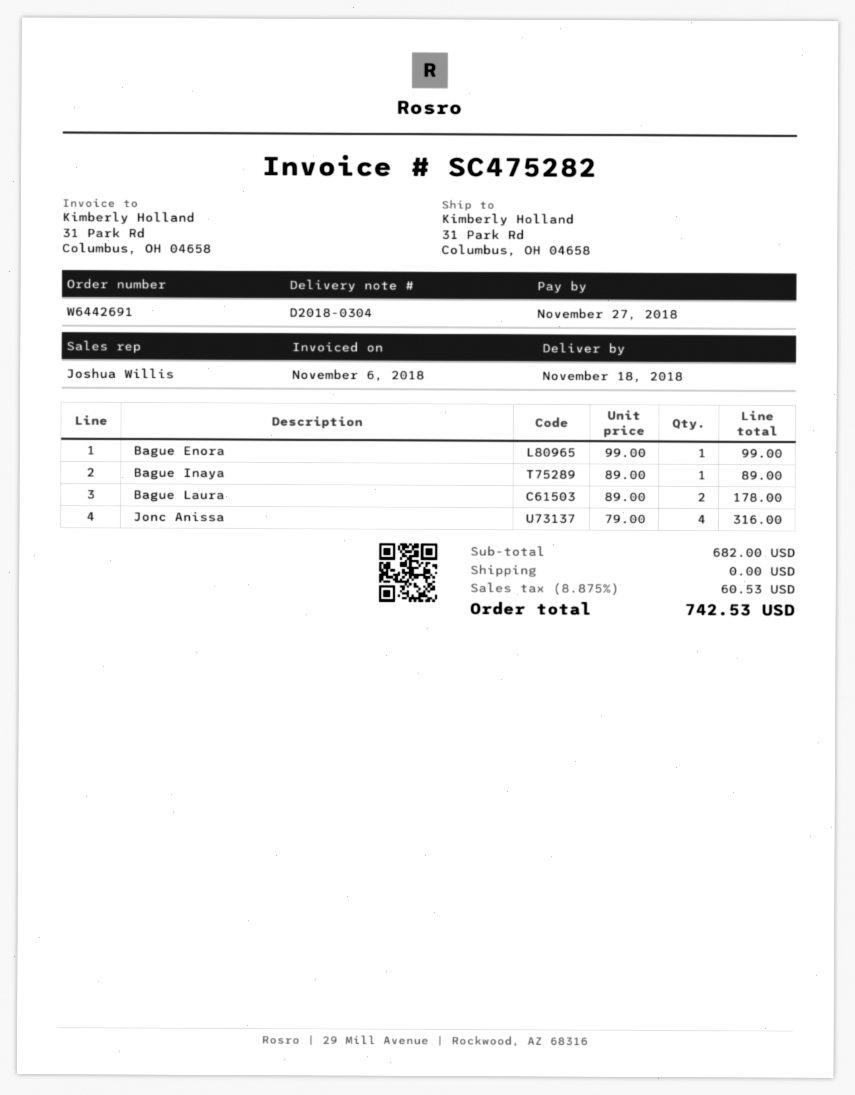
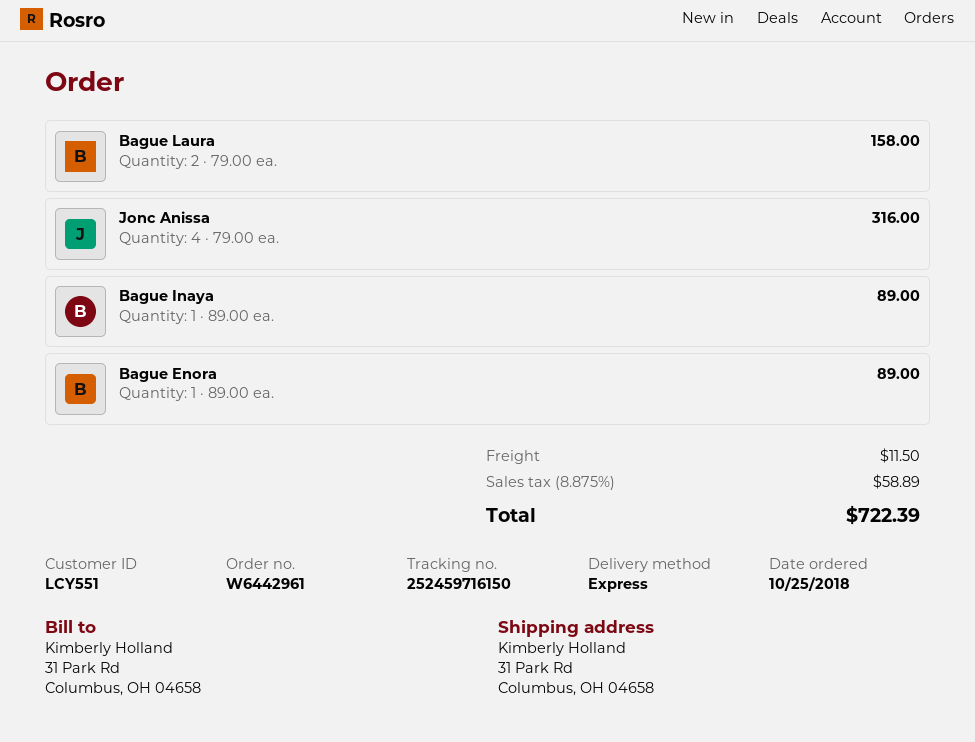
order number: W6442691 -> W6442961
Bague Enora: 1 x 99.00 = 99.00 -> 1 x 89.00 = 89.00
Bague Laura: 2 x 89.00 = 178.00 -> 2 x 79.00 = 158.00
shipping: 0.00 -> 11.50
tax: 8.875% = 60.53 -> 8.875% = 58.89
total: 742.53 -> 722.39

